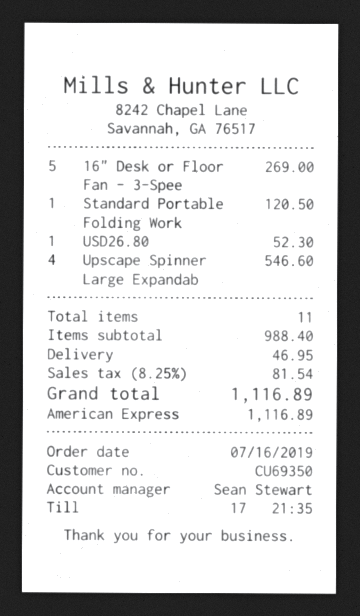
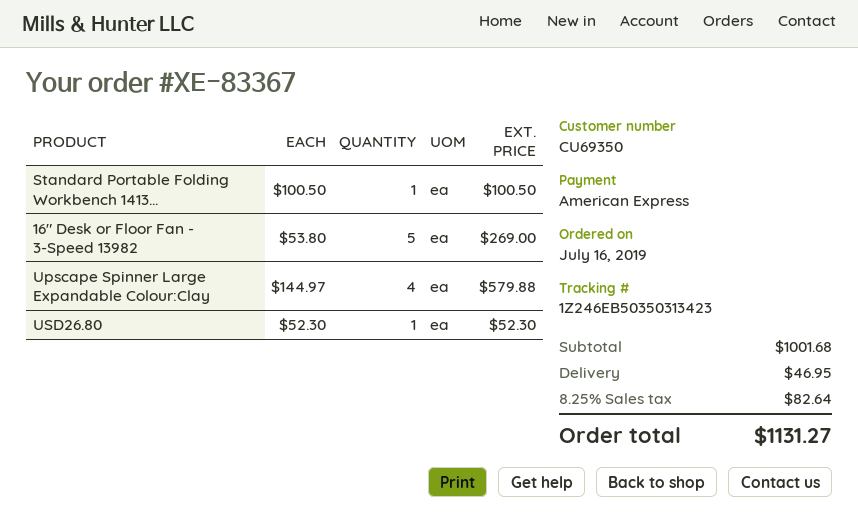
Standard Portable Folding Work: 1 for 120.50 -> 1 for 100.50
Upscape Spinner Large Expandab: 4 for 546.60 -> 4 for 579.88
subtotal: 988.40 -> 1001.68
tax: 8.25% = 81.54 -> 8.25% = 82.64
total: 1116.89 -> 1131.27

